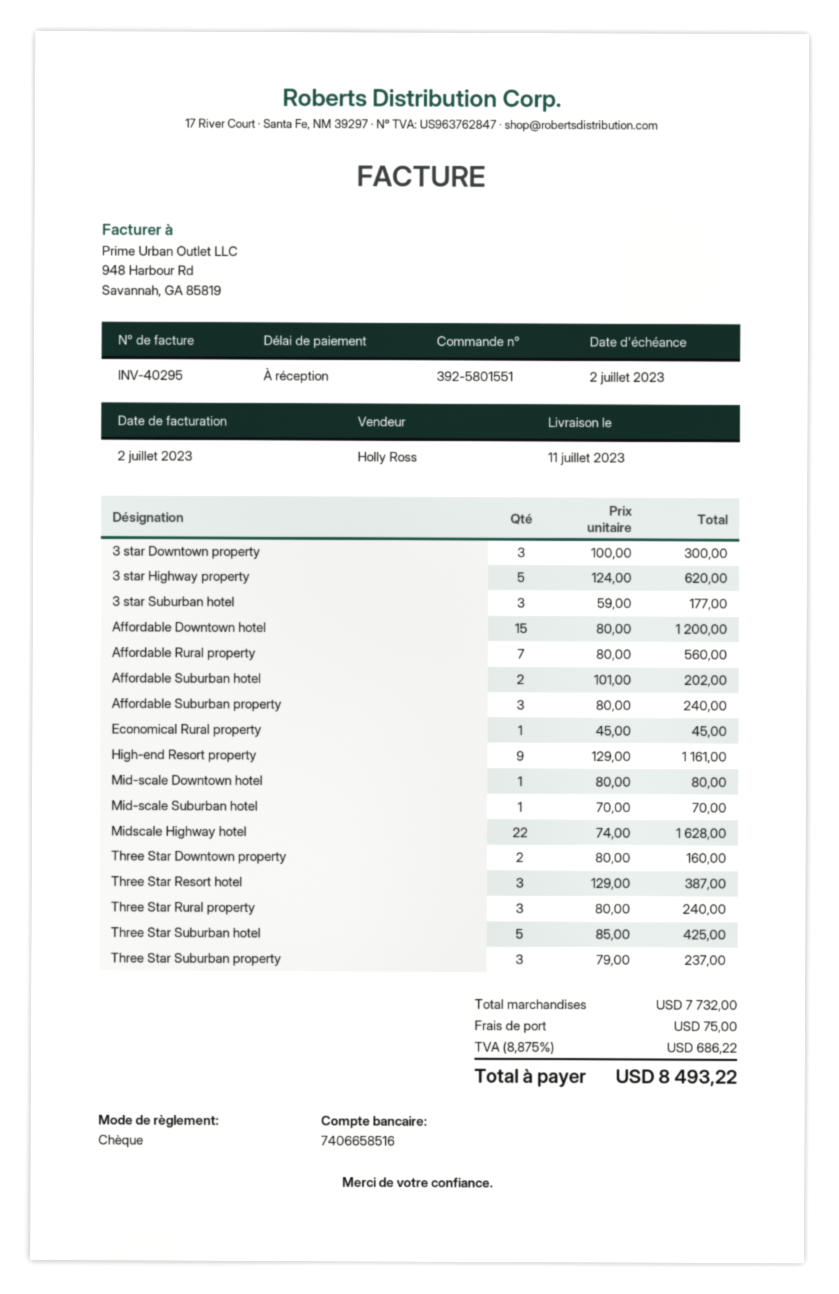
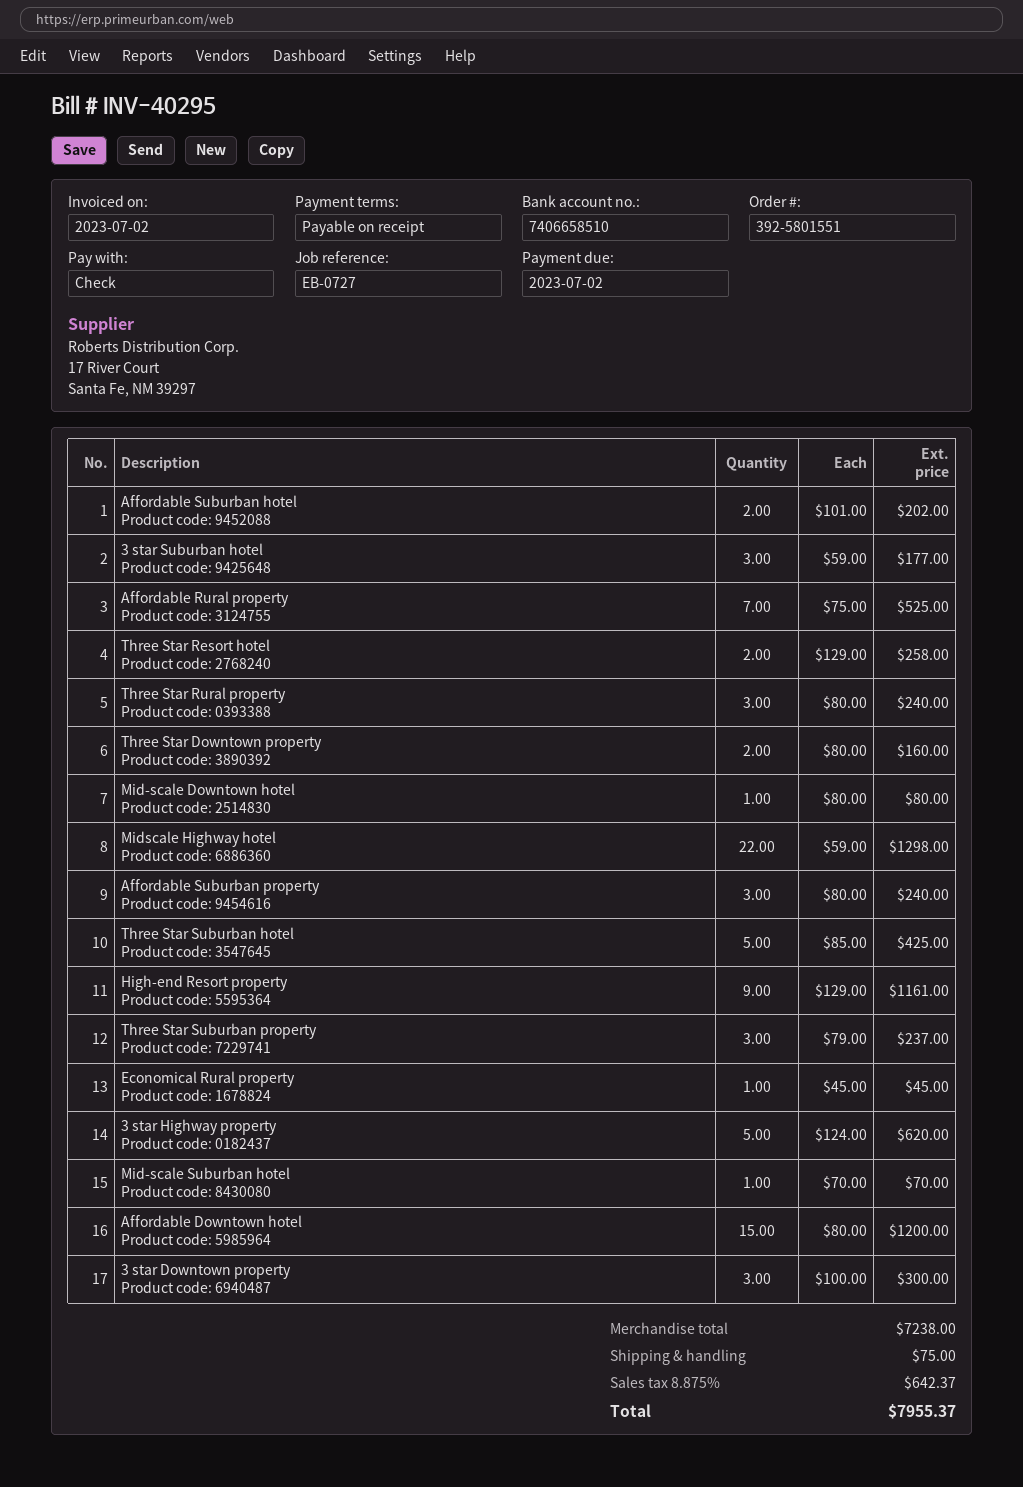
bank account: 7406658516 -> 7406658510
Affordable Rural property: 7 x 80.00 = 560.00 -> 7 x 75.00 = 525.00
Midscale Highway hotel: 22 x 74.00 = 1628.00 -> 22 x 59.00 = 1298.00
Three Star Resort hotel: 3 x 129.00 = 387.00 -> 2 x 129.00 = 258.00
subtotal: 7732.00 -> 7238.00
tax: 8.875% = 686.22 -> 8.875% = 642.37
total: 8493.22 -> 7955.37

